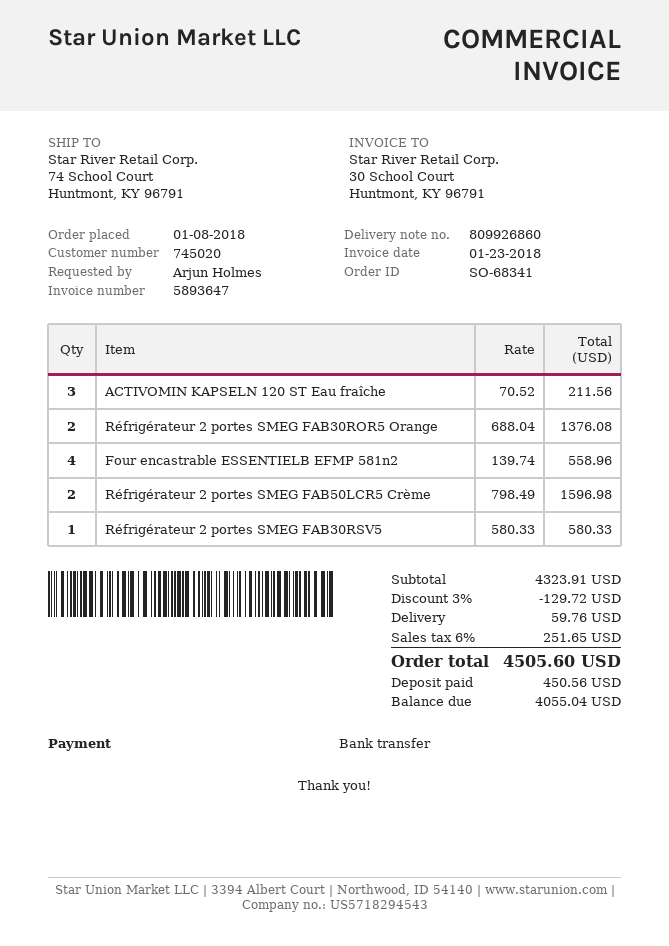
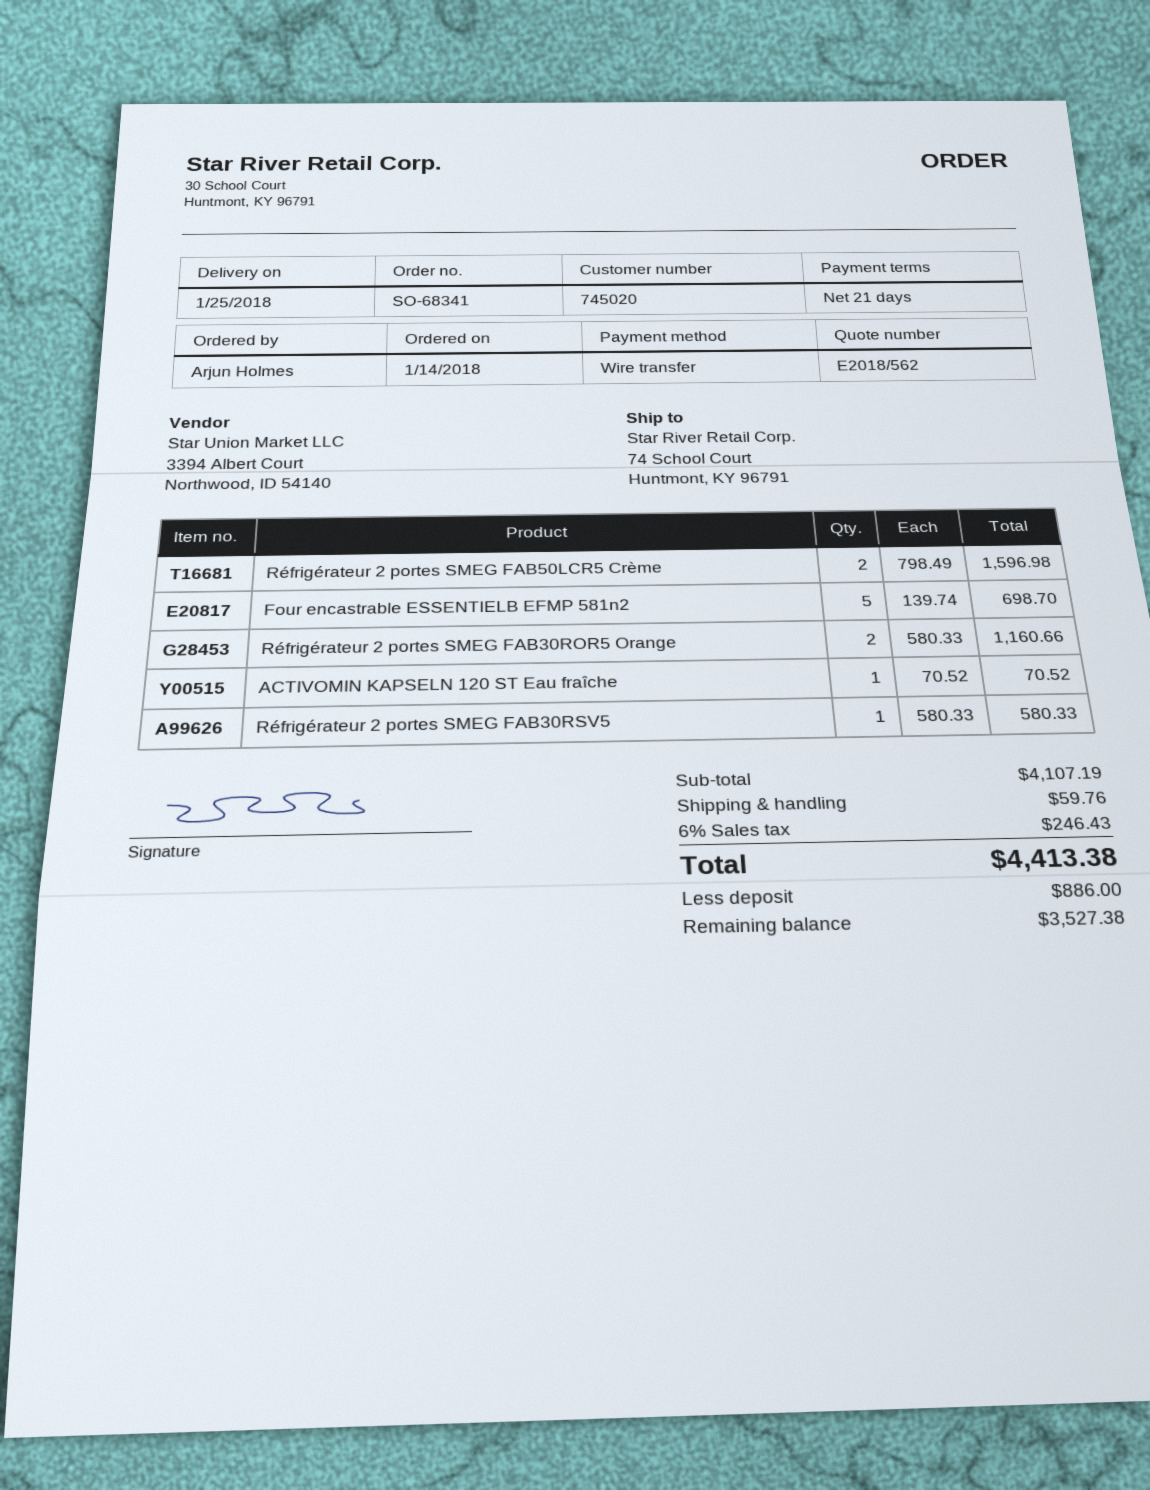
order date: 2018-01-08 -> 2018-01-14
ACTIVOMIN KAPSELN 120 ST Eau fraîche: 3 x 70.52 = 211.56 -> 1 x 70.52 = 70.52
Réfrigérateur 2 portes SMEG FAB30ROR5 Orange: 2 x 688.04 = 1376.08 -> 2 x 580.33 = 1160.66
Four encastrable ESSENTIELB EFMP 581n2: 4 x 139.74 = 558.96 -> 5 x 139.74 = 698.70
subtotal: 4323.91 -> 4107.19
discount: 3% = 129.72 -> none
tax: 6% = 251.65 -> 6% = 246.43
total: 4505.60 -> 4413.38
deposit: 450.56 -> 886.00
balance: 4055.04 -> 3527.38

